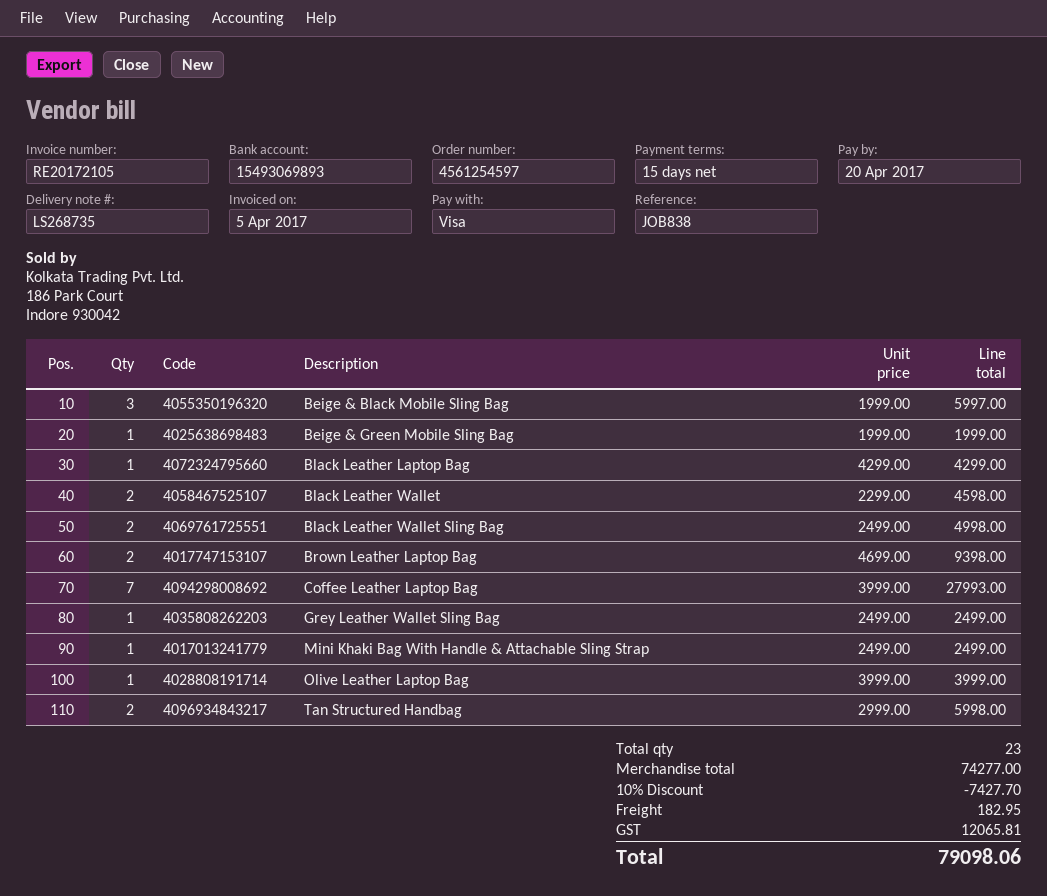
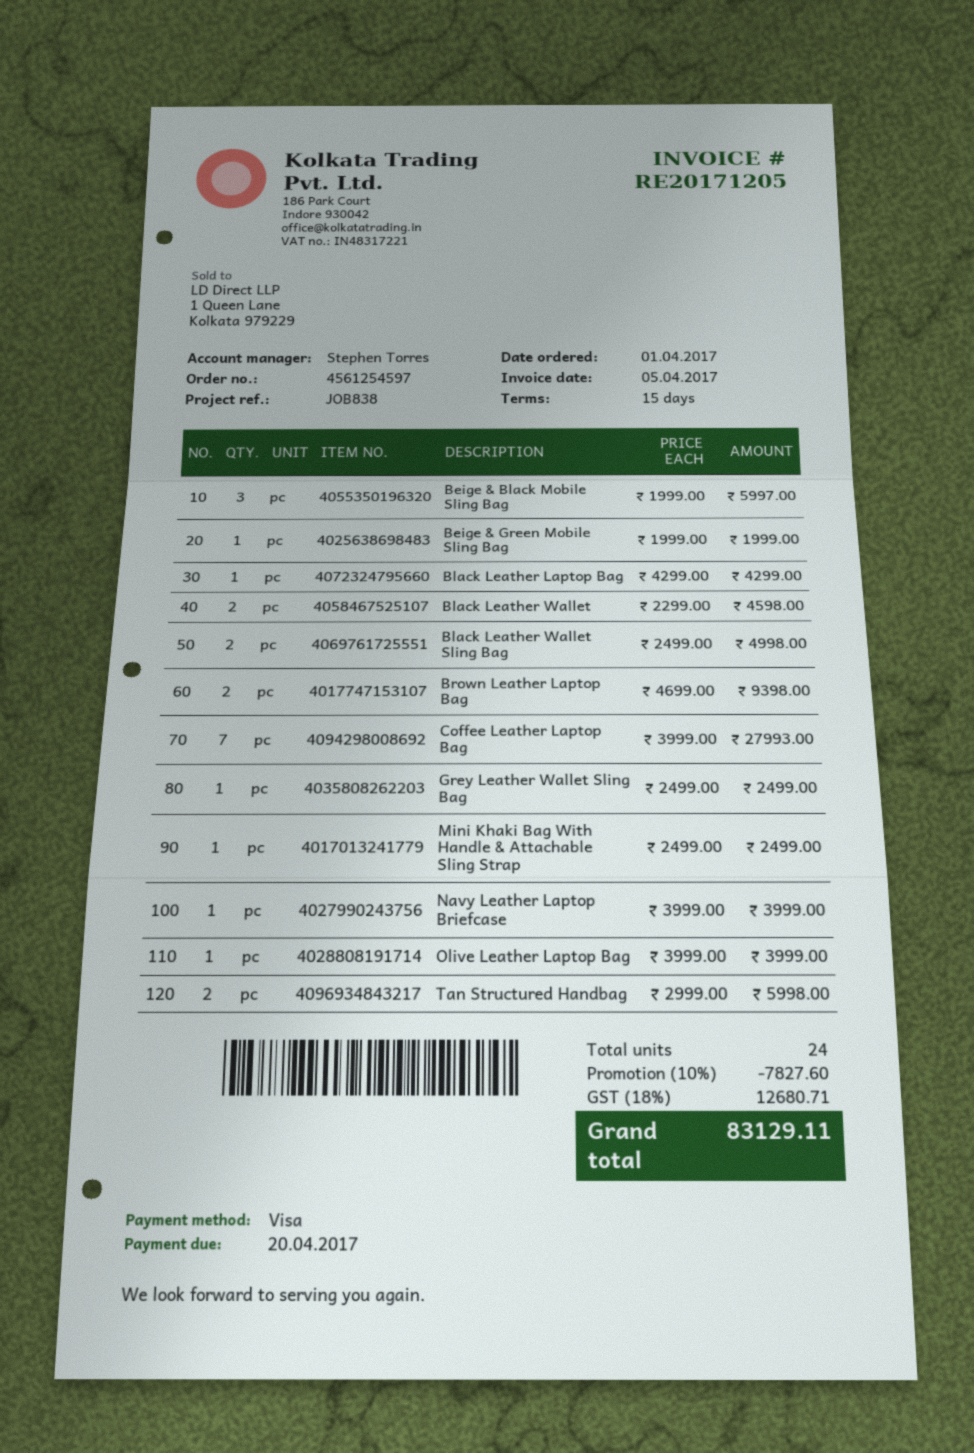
invoice number: RE20172105 -> RE20171205
Navy Leather Laptop Briefcase: none -> 1 x 3999.00 = 3999.00
total quantity: 23 -> 24
discount: 10% = 7427.70 -> 10% = 7827.60
shipping: 182.95 -> none
tax: 12065.81 -> 12680.71
total: 79098.06 -> 83129.11

